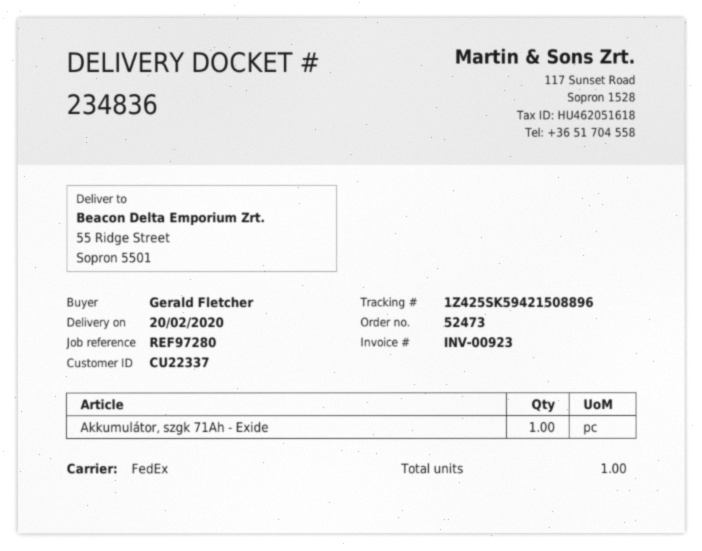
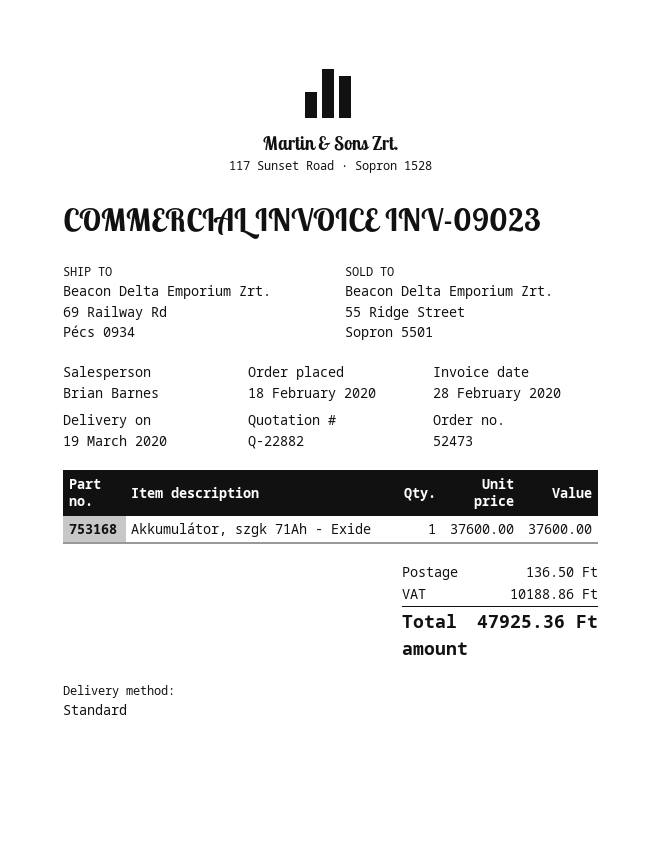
delivery date: 2020-02-20 -> 2020-03-19
invoice number: INV-00923 -> INV-09023
shipping method: FedEx -> standard
ship to: 55 Ridge Street, Sopron 5501 -> 69 Railway Rd, Pécs 0934

